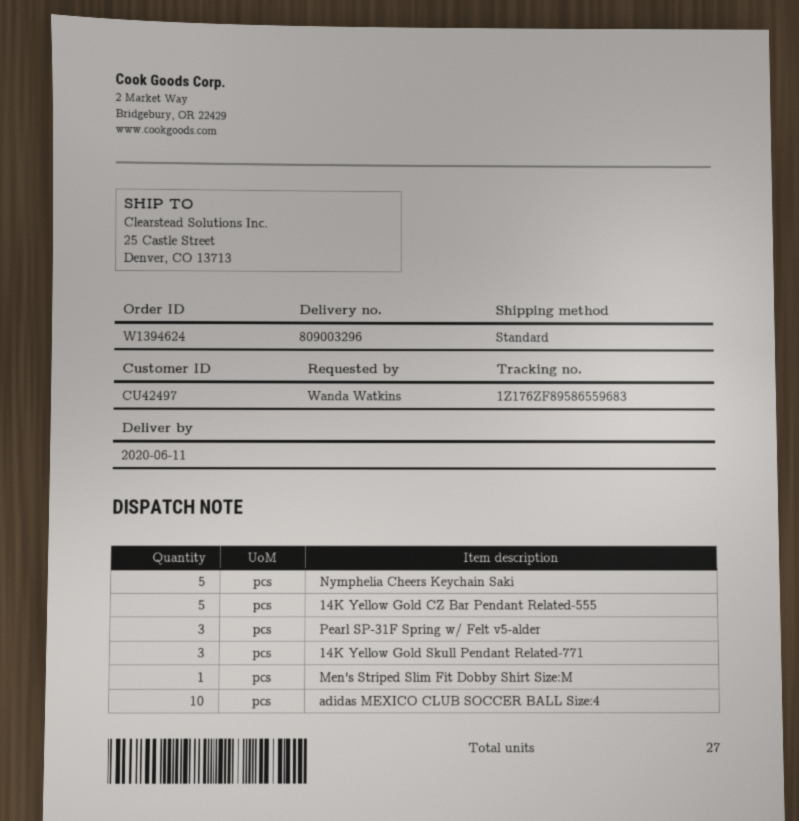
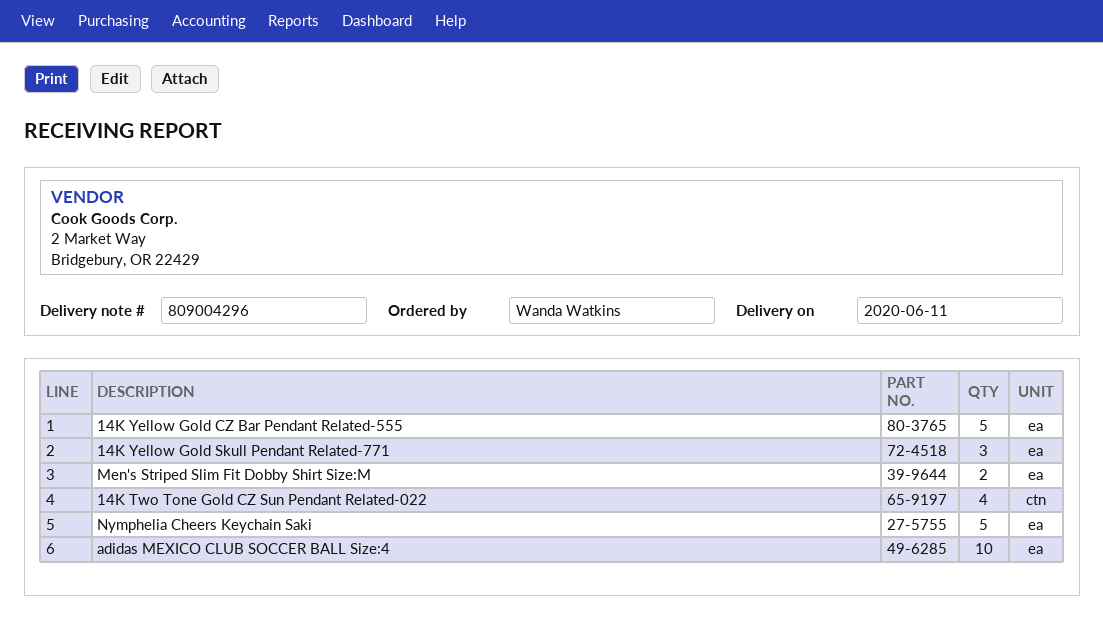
delivery note number: 809003296 -> 809004296
Pearl SP-31F Spring w/ Felt v5-alder: 3 -> none
Men's Striped Slim Fit Dobby Shirt Size:M: 1 -> 2
14K Two Tone Gold CZ Sun Pendant Related-022: none -> 4

